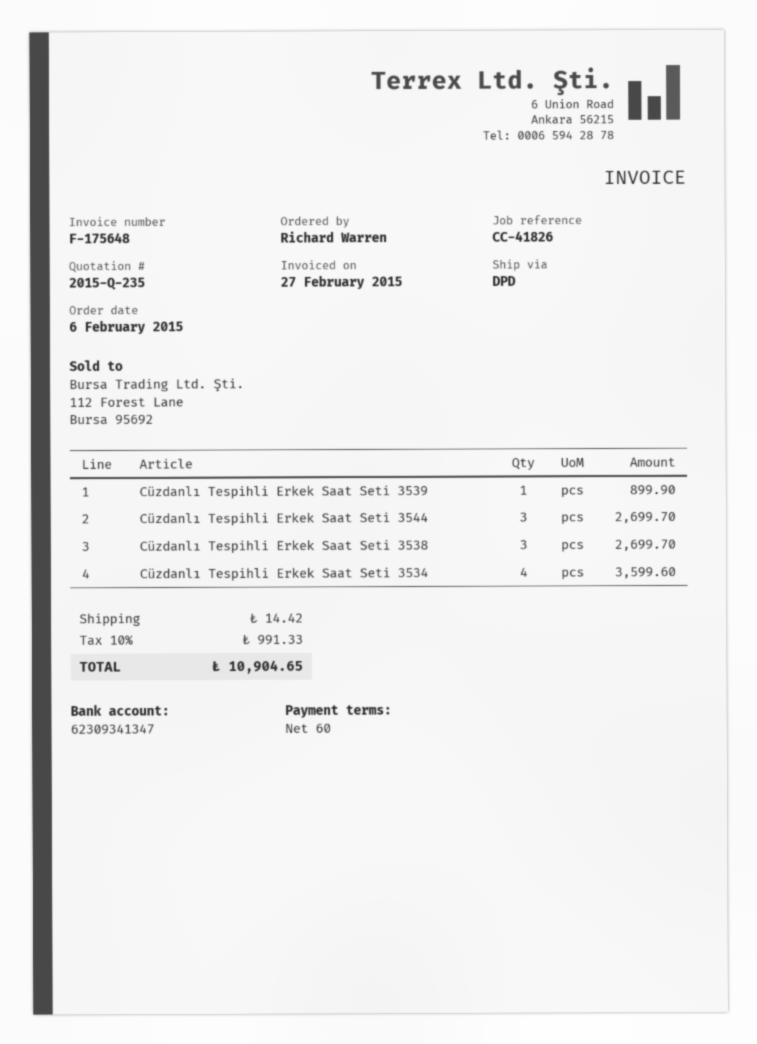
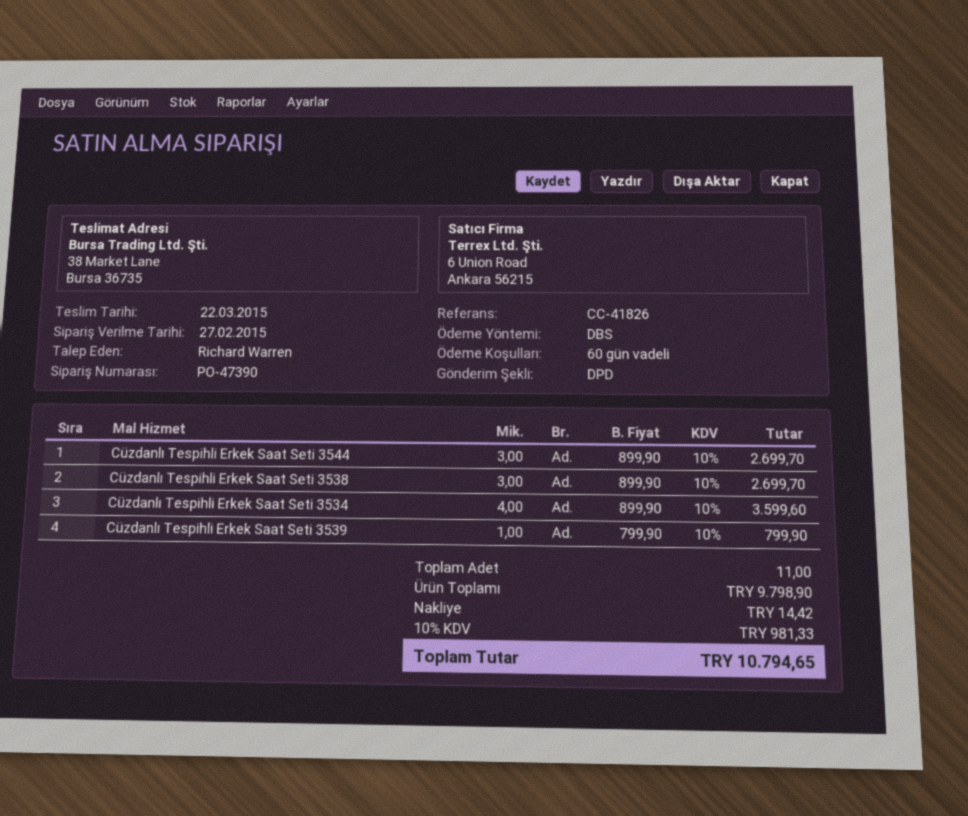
order date: 2015-02-06 -> 2015-02-27
Cüzdanlı Tespihli Erkek Saat Seti 3539: 1 for 899.90 -> 1 for 799.90
tax: 10% = 991.33 -> 10% = 981.33
total: 10904.65 -> 10794.65

